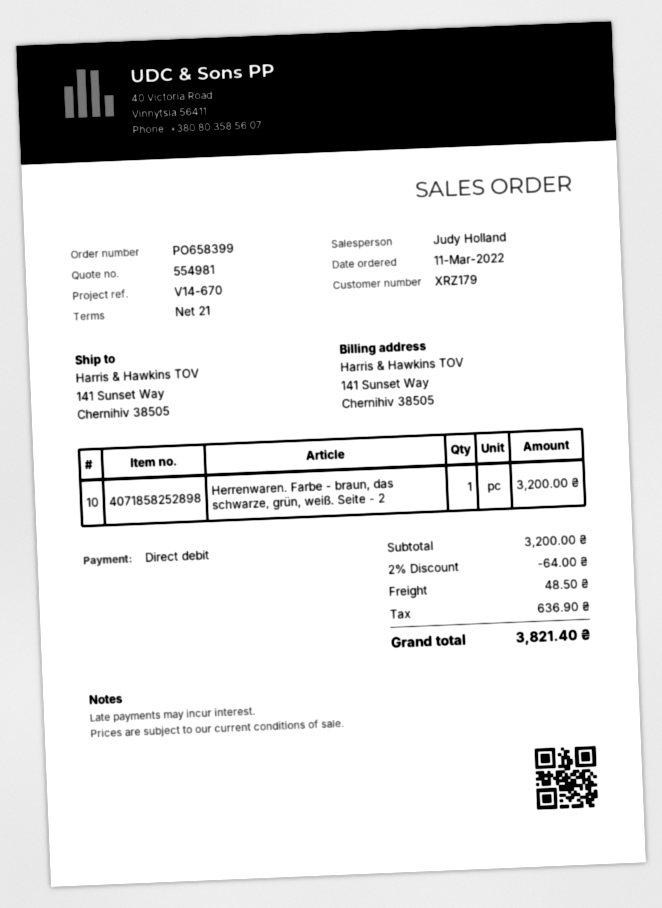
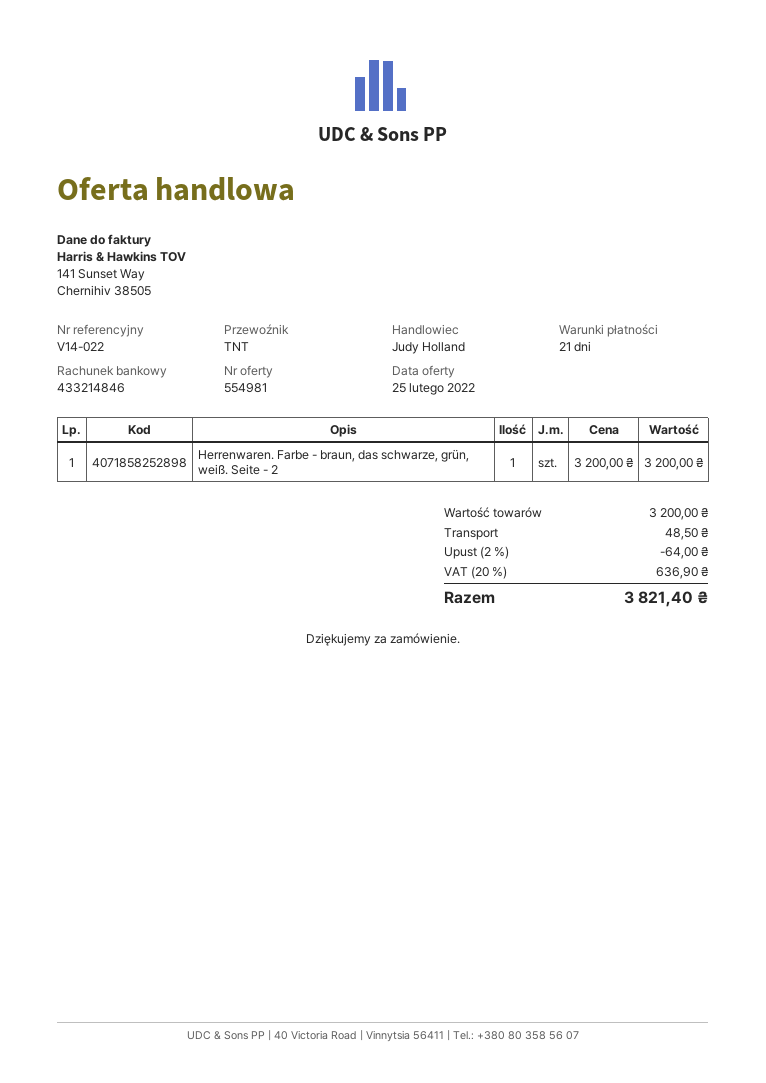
reference: V14-670 -> V14-022

